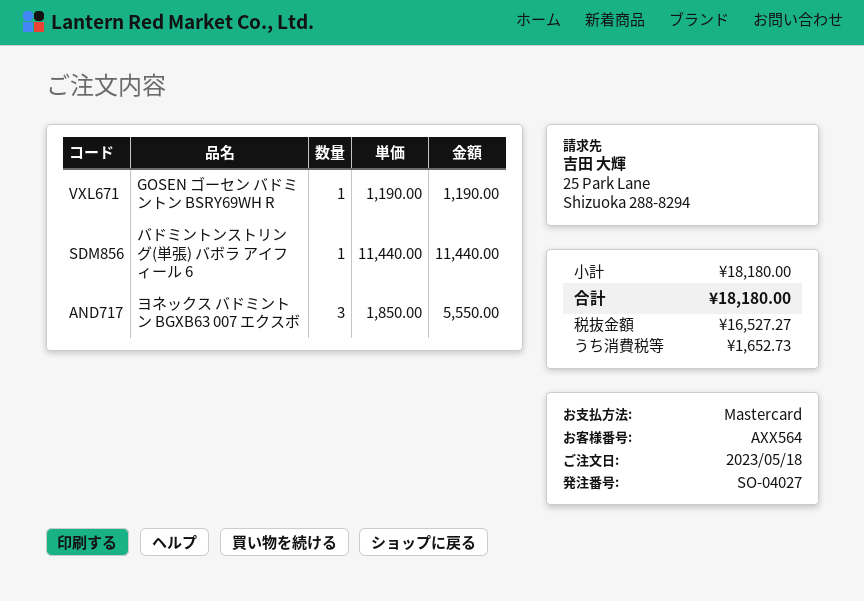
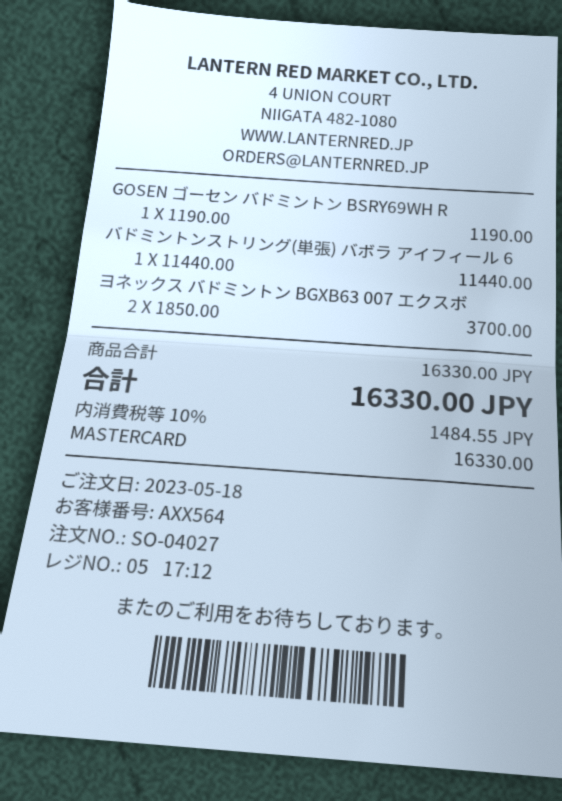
ヨネックス バドミントン BGXB63 007 エクスボ: 3 x 1850.00 = 5550.00 -> 2 x 1850.00 = 3700.00
subtotal: 18180.00 -> 16330.00
tax: 1652.73 -> 1484.55
total: 18180.00 -> 16330.00

